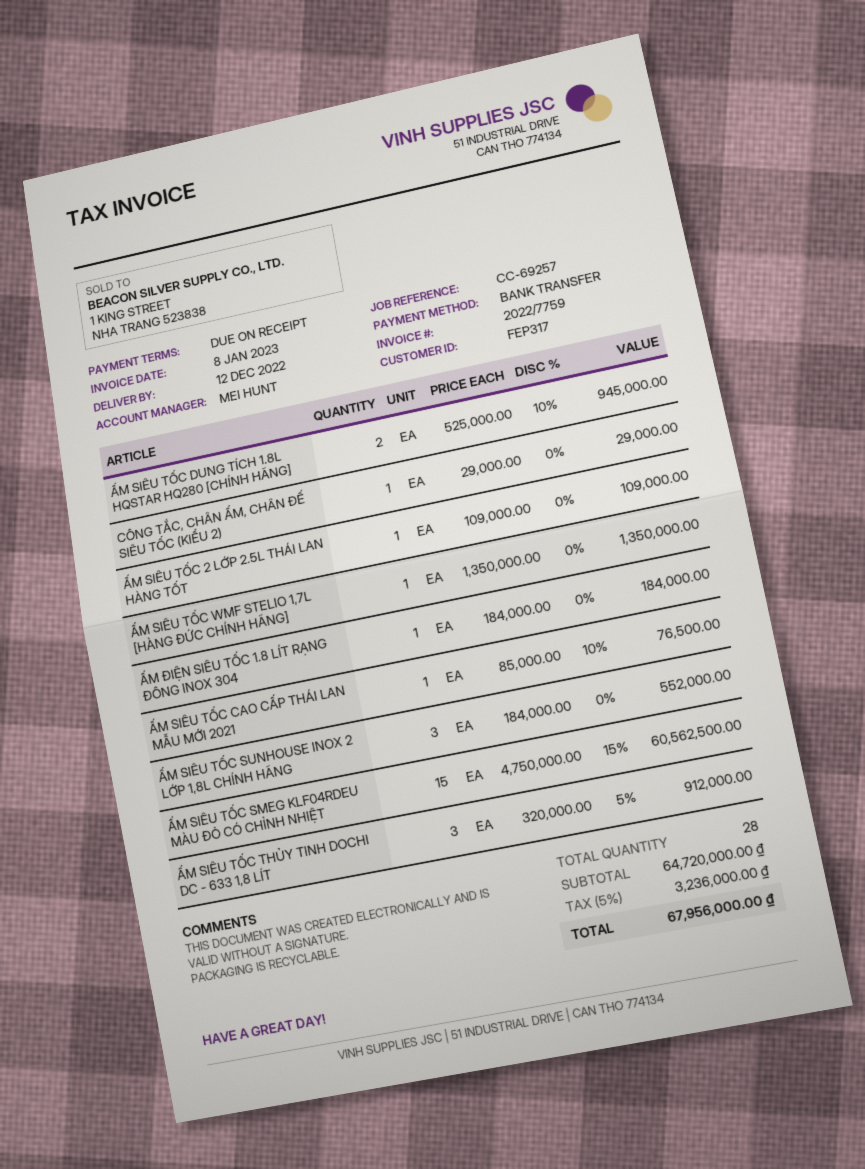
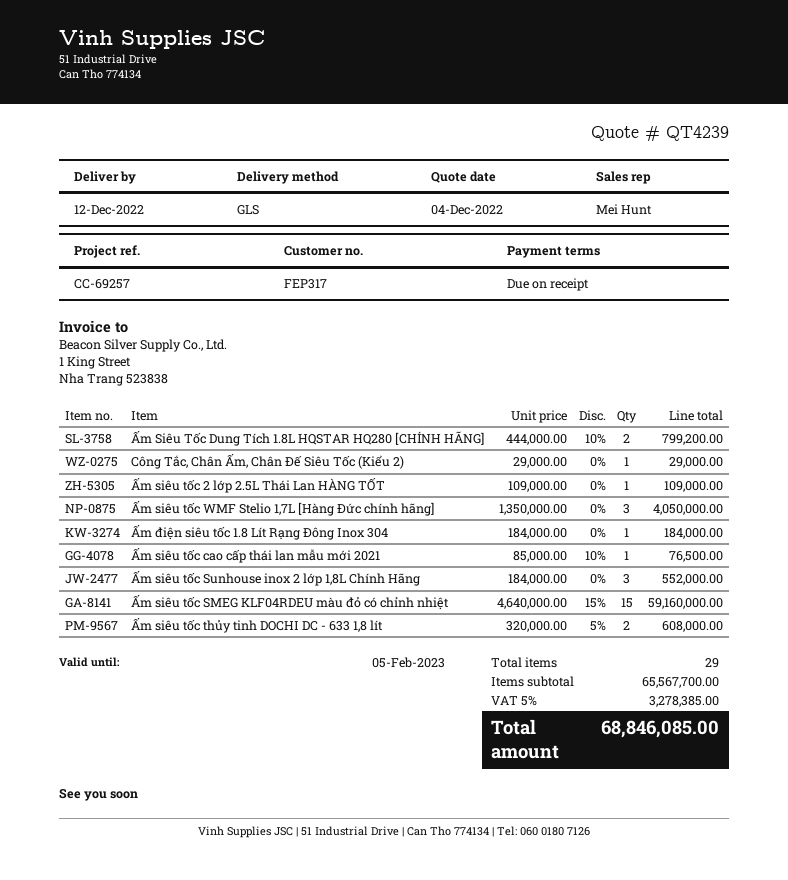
ẤM SIÊU TỐC DUNG TÍCH 1.8L HQSTAR HQ280 [CHÍNH HÃNG]: 2 x 525000.00 - 10% = 945000.00 -> 2 x 444000.00 - 10% = 799200.00
ẤM SIÊU TỐC WMF STELIO 1,7L [HÀNG ĐỨC CHÍNH HÃNG]: 1 x 1350000.00 = 1350000.00 -> 3 x 1350000.00 = 4050000.00
ẤM SIÊU TỐC SMEG KLF04RDEU MÀU ĐỎ CÓ CHỈNH NHIỆT: 15 x 4750000.00 - 15% = 60562500.00 -> 15 x 4640000.00 - 15% = 59160000.00
ẤM SIÊU TỐC THỦY TINH DOCHI DC - 633 1,8 LÍT: 3 x 320000.00 - 5% = 912000.00 -> 2 x 320000.00 - 5% = 608000.00
total quantity: 28 -> 29
subtotal: 64720000.00 -> 65567700.00
tax: 5% = 3236000.00 -> 5% = 3278385.00
total: 67956000.00 -> 68846085.00

